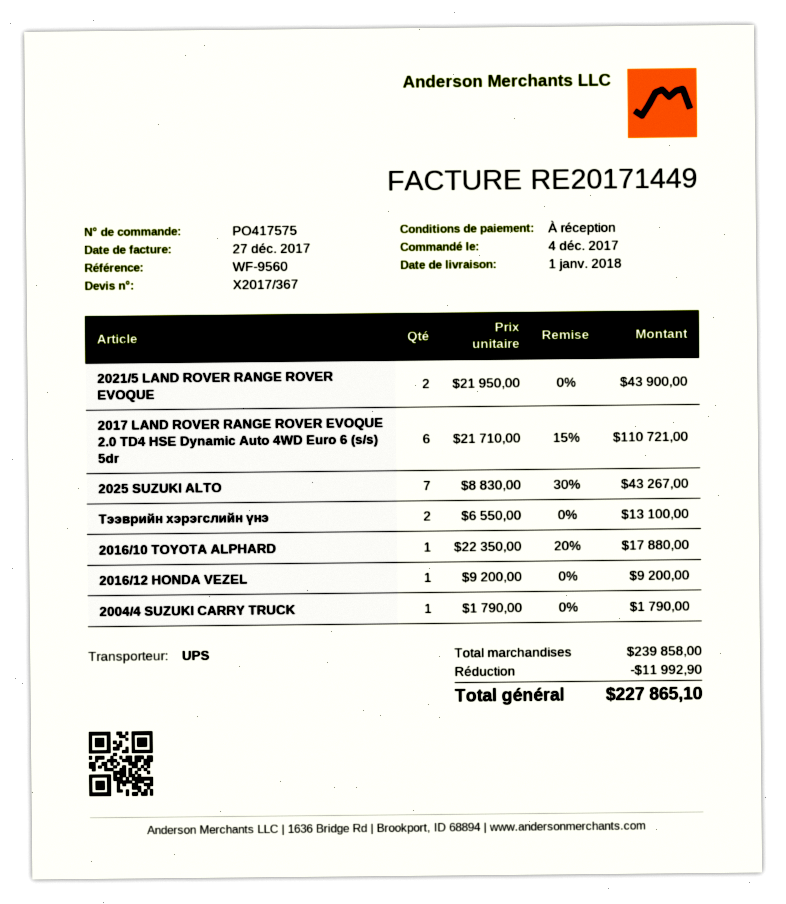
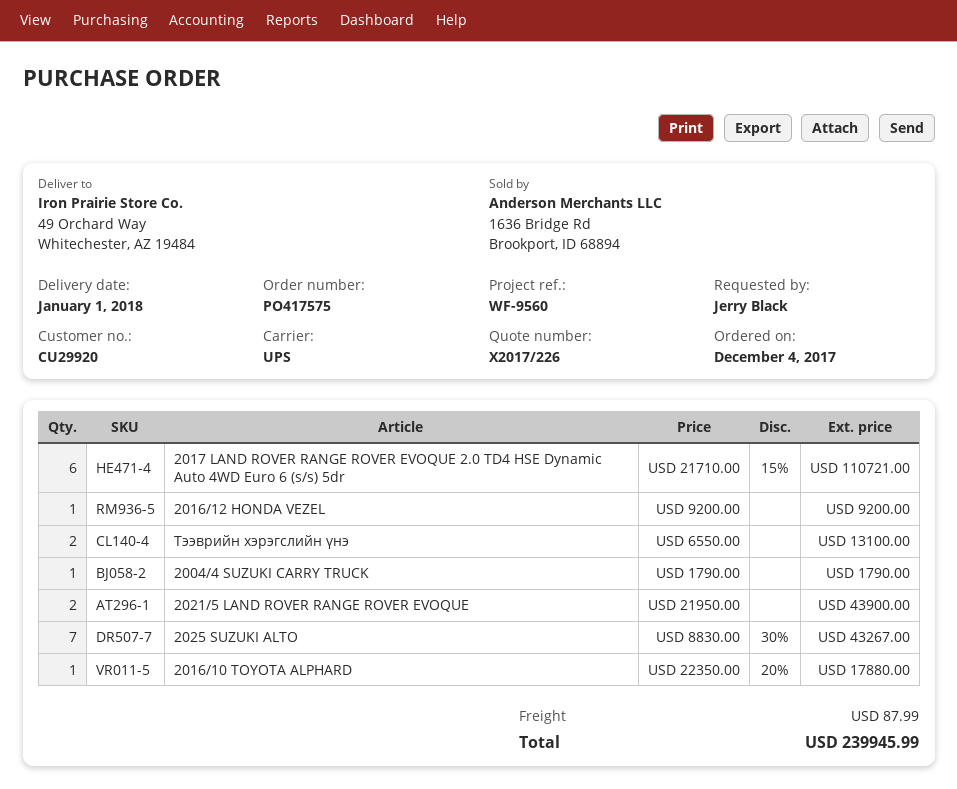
quote number: X2017/367 -> X2017/226
discount: 11992.90 -> none
shipping: none -> 87.99
total: 227865.10 -> 239945.99

